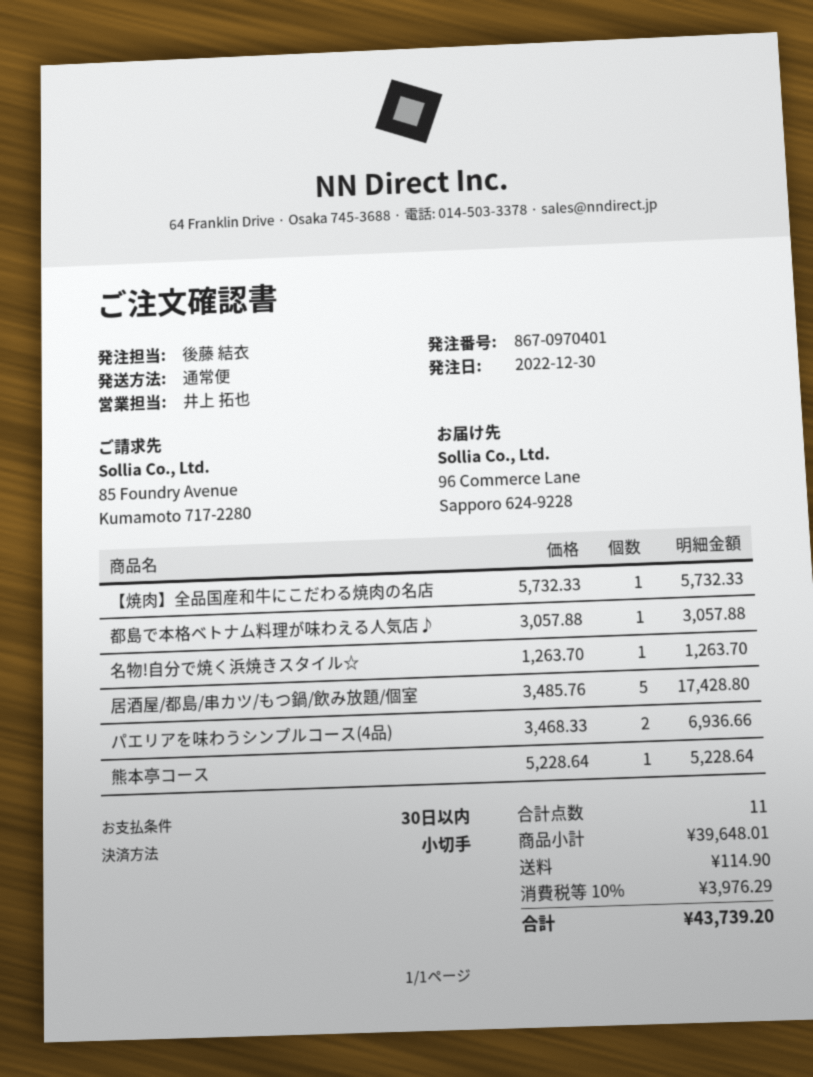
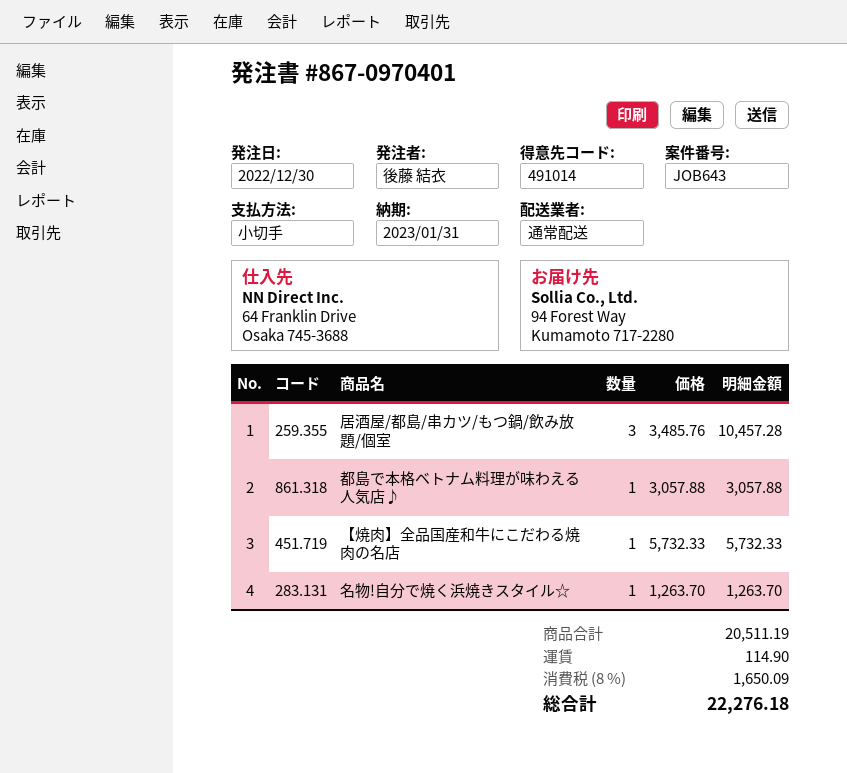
ship to: 96 Commerce Lane, Sapporo 624-9228 -> 94 Forest Way, Kumamoto 717-2280
居酒屋/都島/串カツ/もつ鍋/飲み放題/個室: 5 x 3485.76 = 17428.80 -> 3 x 3485.76 = 10457.28
パエリアを味わうシンプルコース(4品): 2 x 3468.33 = 6936.66 -> none
熊本亭コース: 1 x 5228.64 = 5228.64 -> none
subtotal: 39648.01 -> 20511.19
tax: 10% = 3976.29 -> 8% = 1650.09
total: 43739.20 -> 22276.18

